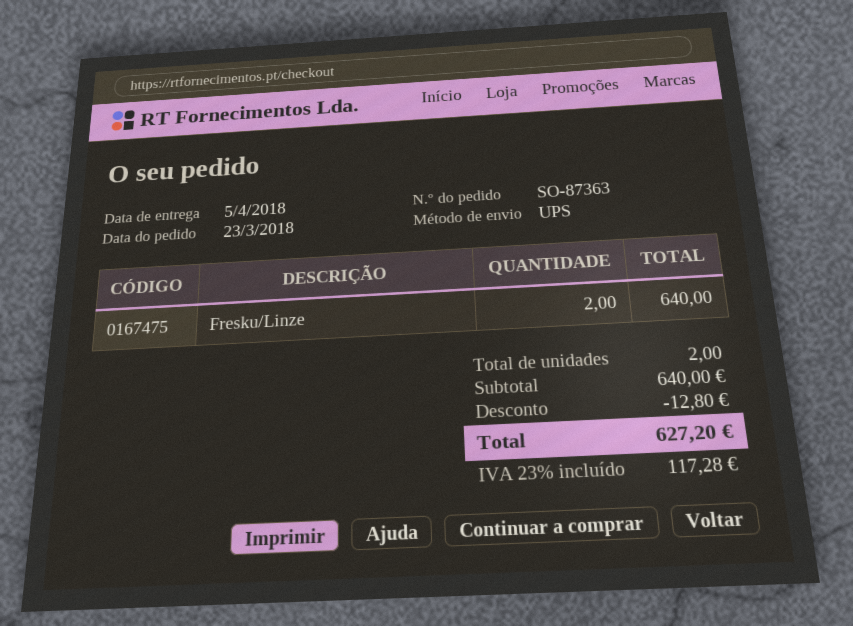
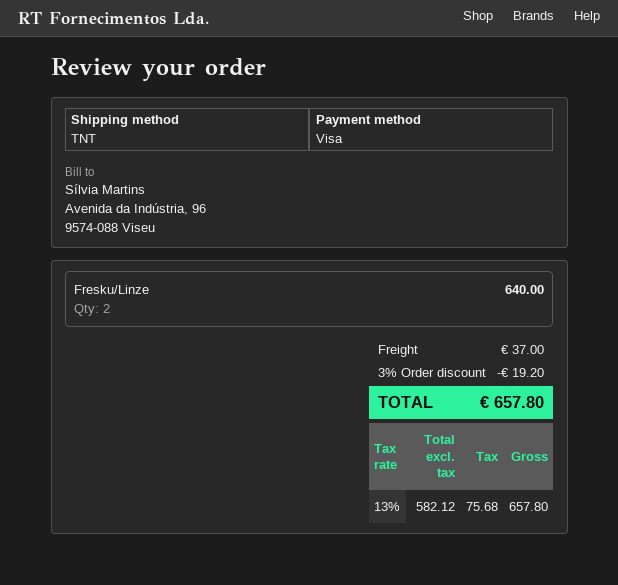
shipping method: UPS -> TNT
discount: 12.80 -> 19.20
shipping: none -> 37.00
tax: 23% = 117.28 -> 13% = 75.68
total: 627.20 -> 657.80

